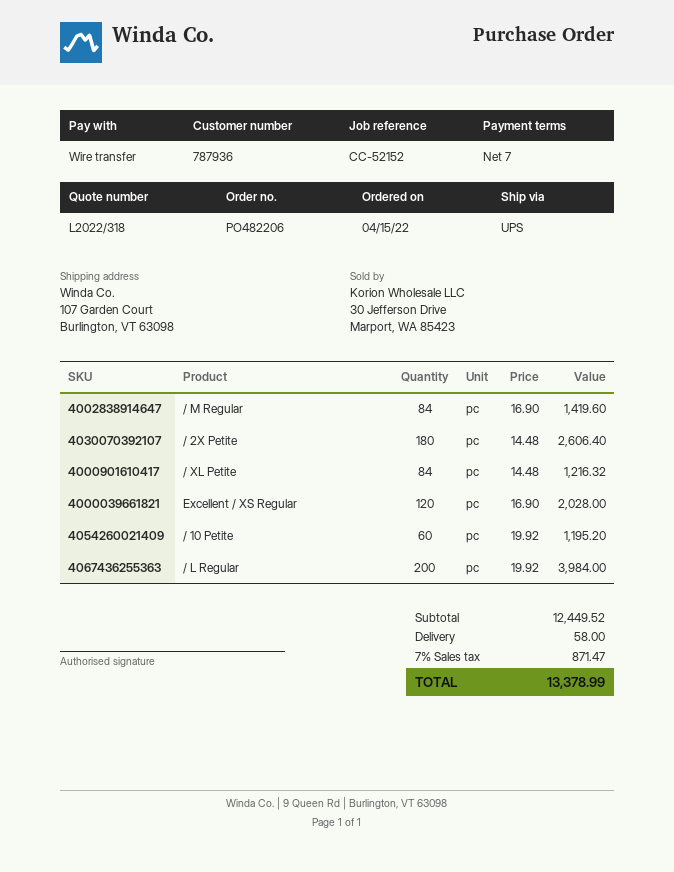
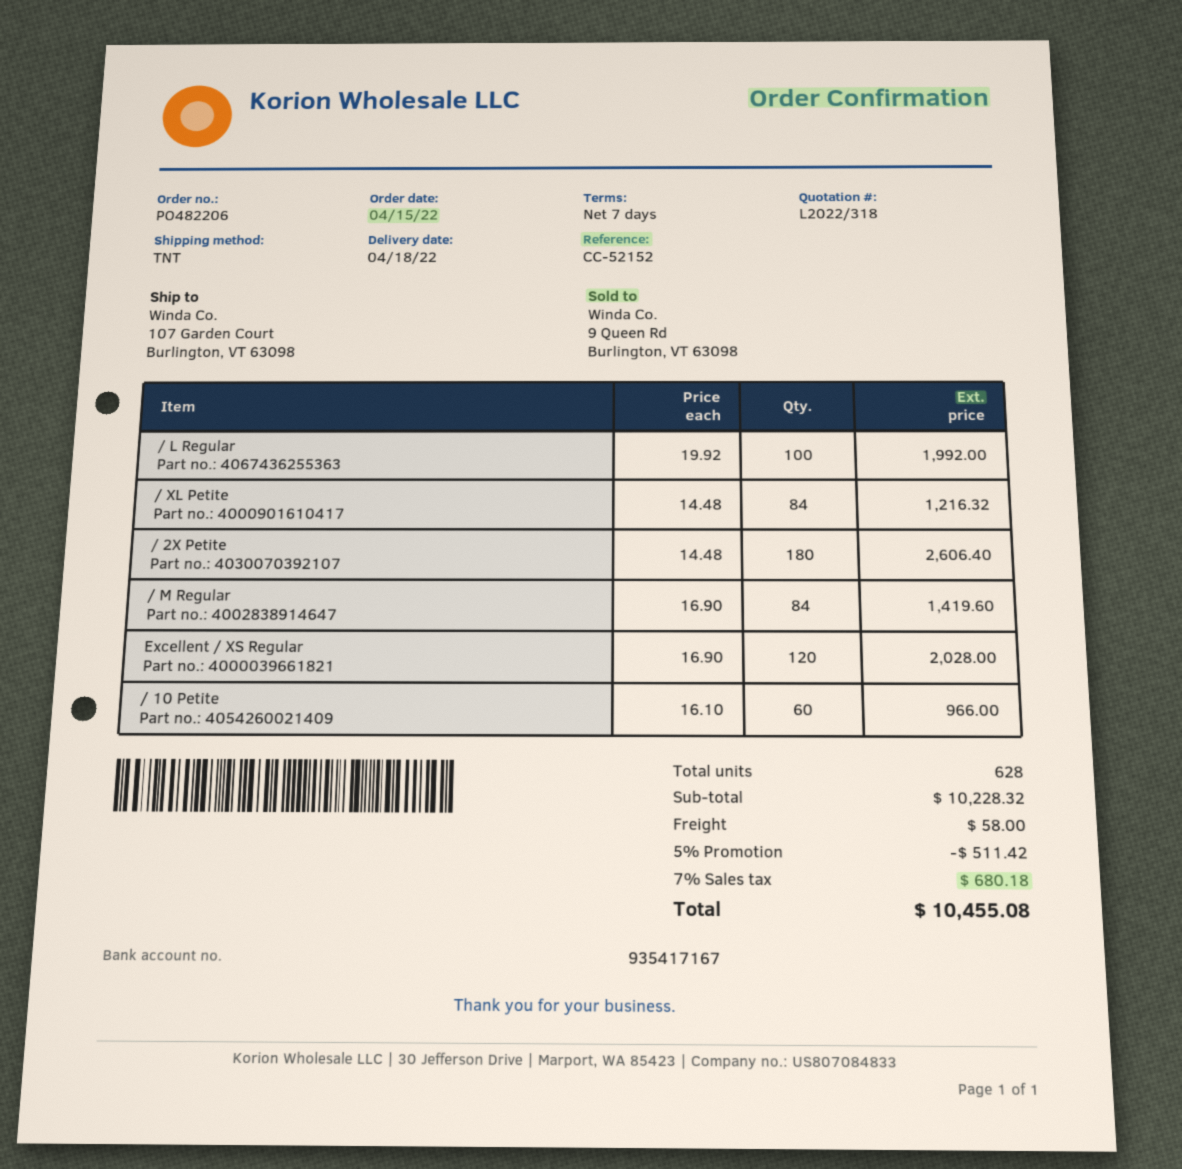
shipping method: UPS -> TNT
/ 10 Petite: 60 x 19.92 = 1195.20 -> 60 x 16.10 = 966.00
/ L Regular: 200 x 19.92 = 3984.00 -> 100 x 19.92 = 1992.00
subtotal: 12449.52 -> 10228.32
discount: none -> 5% = 511.42
tax: 7% = 871.47 -> 7% = 680.18
total: 13378.99 -> 10455.08

